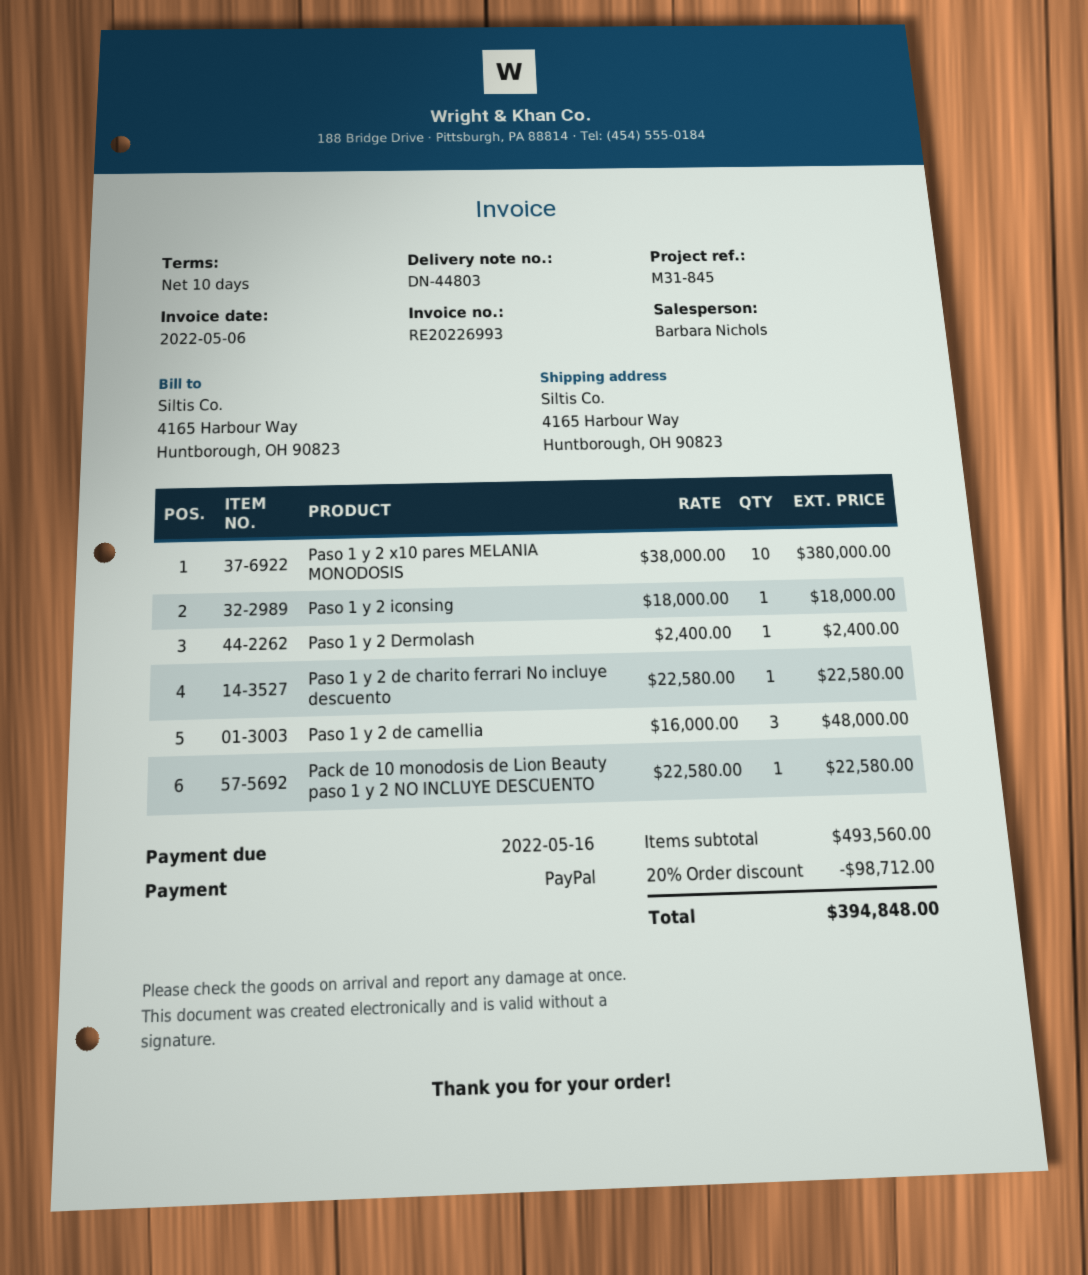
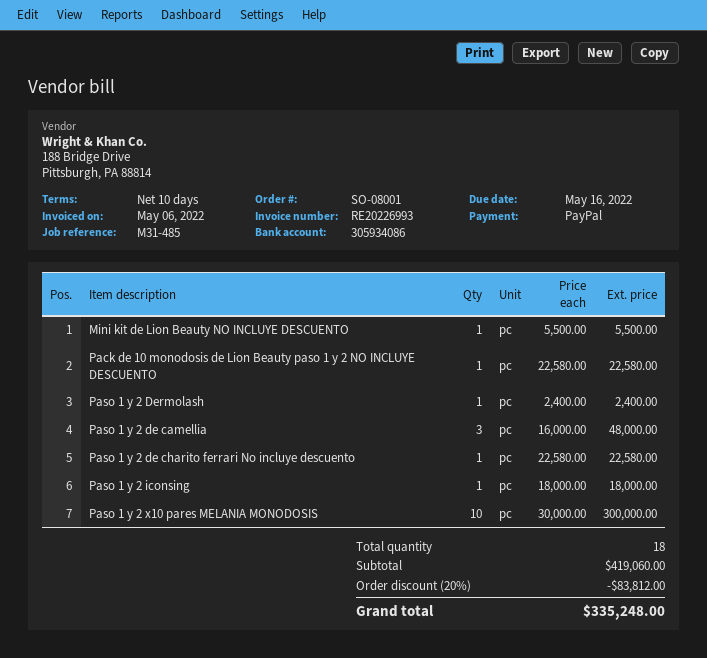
reference: M31-845 -> M31-485
Paso 1 y 2 x10 pares MELANIA MONODOSIS: 10 x 38000.00 = 380000.00 -> 10 x 30000.00 = 300000.00
Mini kit de Lion Beauty NO INCLUYE DESCUENTO: none -> 1 x 5500.00 = 5500.00
subtotal: 493560.00 -> 419060.00
discount: 20% = 98712.00 -> 20% = 83812.00
total: 394848.00 -> 335248.00

